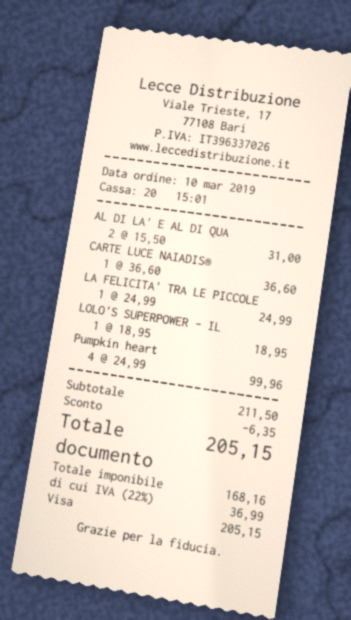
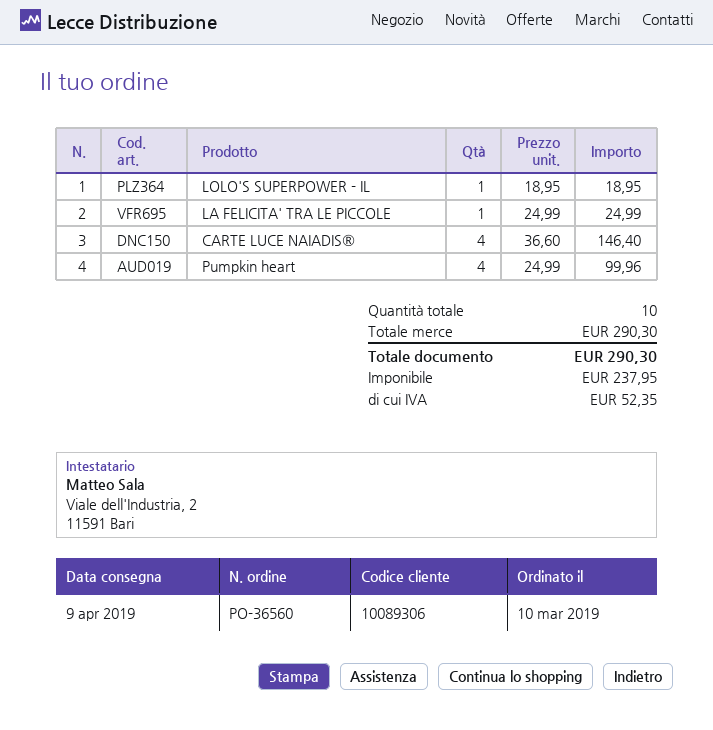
AL DI LA' E AL DI QUA: 2 x 15.50 = 31.00 -> none
CARTE LUCE NAIADIS®: 1 x 36.60 = 36.60 -> 4 x 36.60 = 146.40
subtotal: 211.50 -> 290.30
discount: 6.35 -> none
net: 168.16 -> 237.95
tax: 36.99 -> 52.35
total: 205.15 -> 290.30

